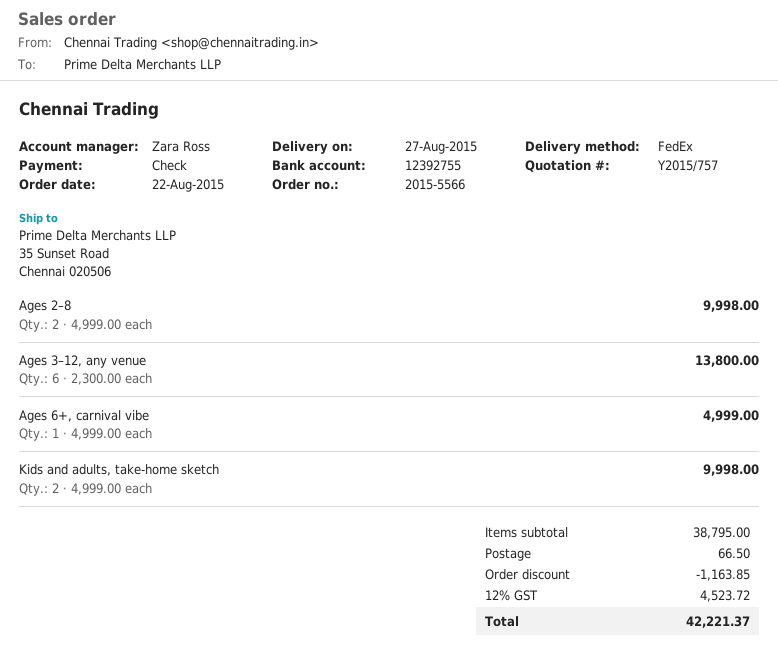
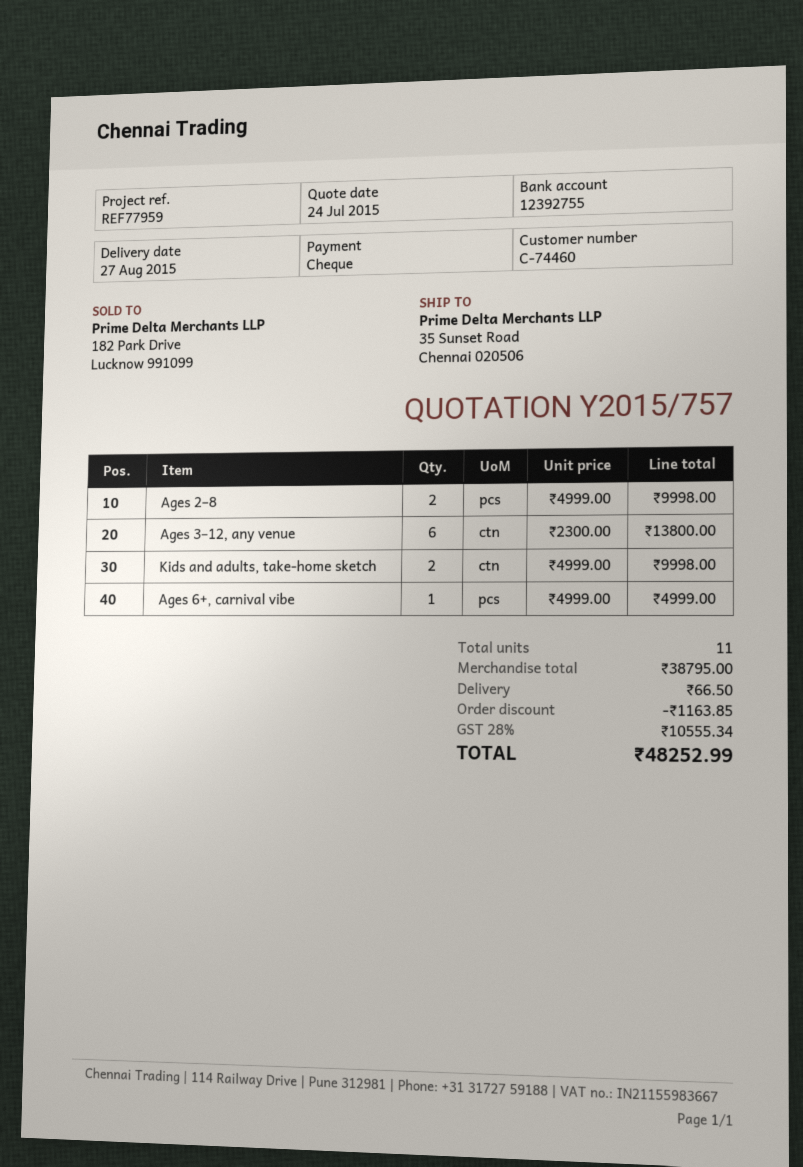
tax: 12% = 4523.72 -> 28% = 10555.34
total: 42221.37 -> 48252.99

